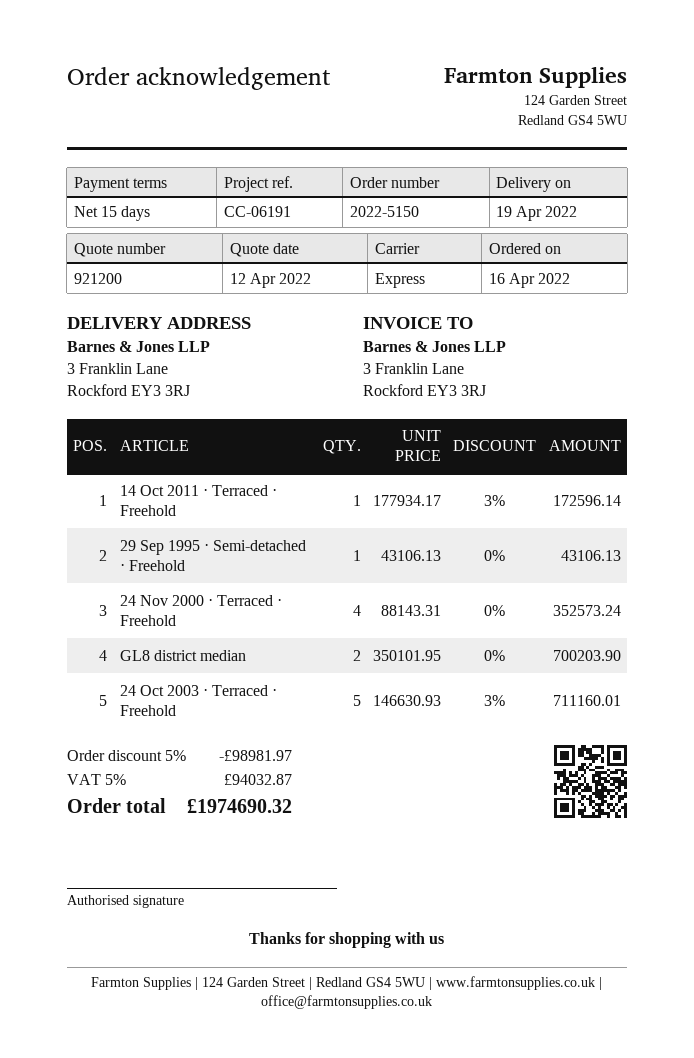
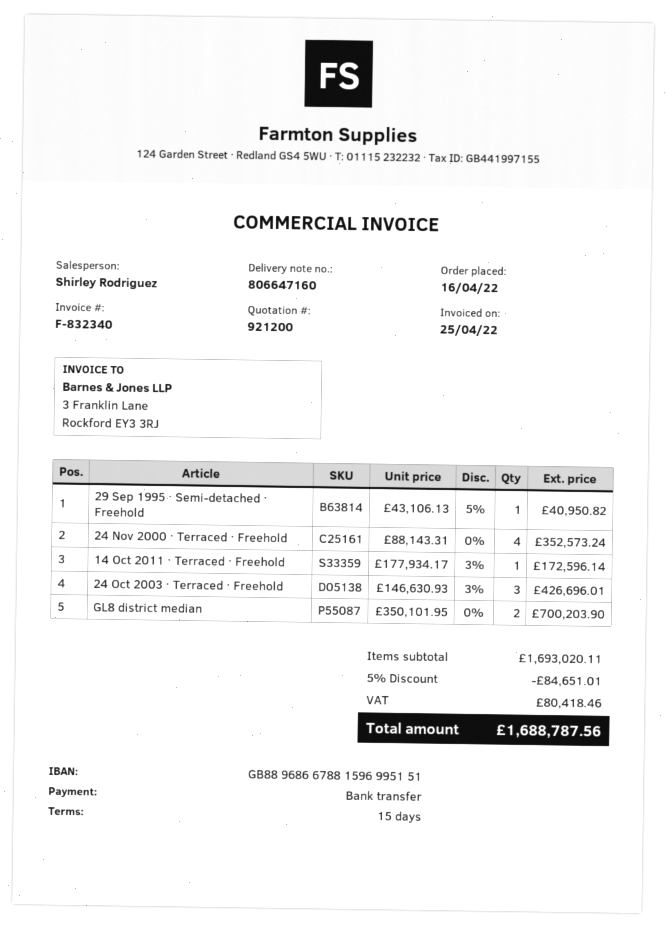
29 Sep 1995 · Semi-detached · Freehold: 1 x 43106.13 = 43106.13 -> 1 x 43106.13 - 5% = 40950.82
24 Oct 2003 · Terraced · Freehold: 5 x 146630.93 - 3% = 711160.01 -> 3 x 146630.93 - 3% = 426696.01
discount: 5% = 98981.97 -> 5% = 84651.01
tax: 94032.87 -> 80418.46
total: 1974690.32 -> 1688787.56

